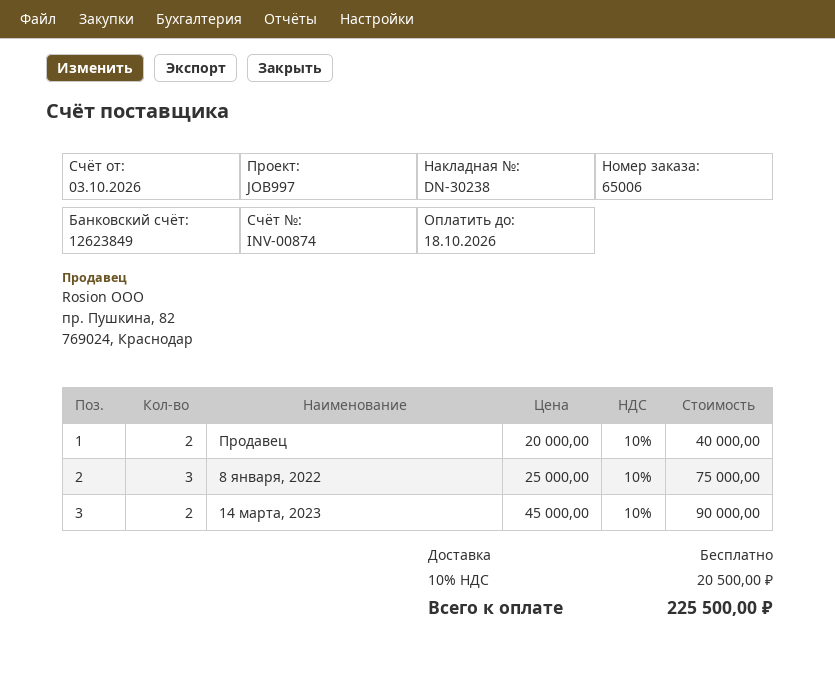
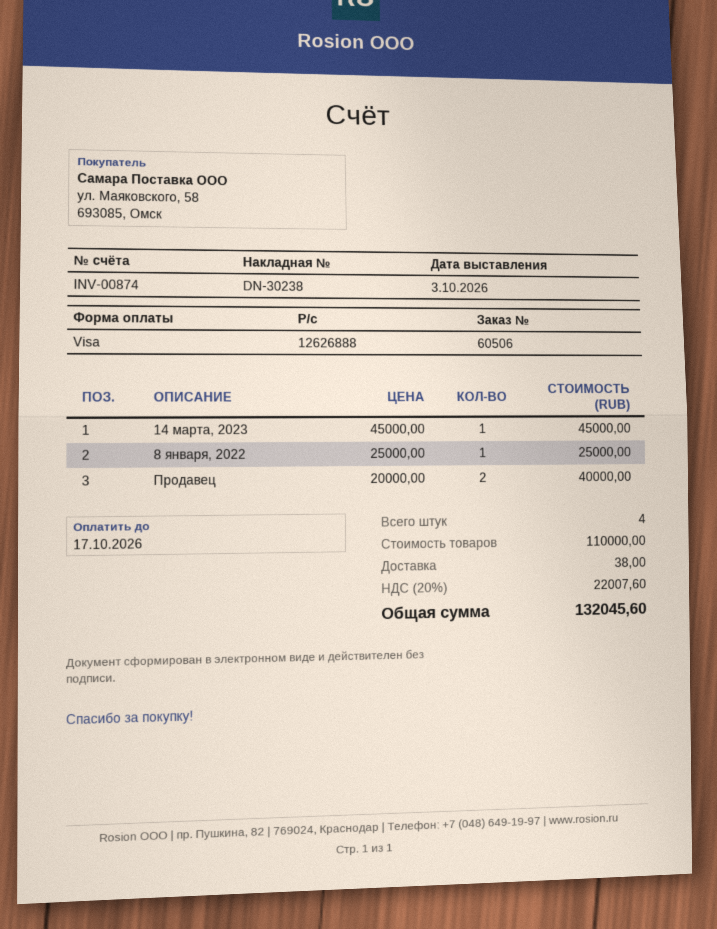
order number: 65006 -> 60506
due date: 2026-10-18 -> 2026-10-17
bank account: 12623849 -> 12626888
8 января, 2022: 3 x 25000.00 = 75000.00 -> 1 x 25000.00 = 25000.00
14 марта, 2023: 2 x 45000.00 = 90000.00 -> 1 x 45000.00 = 45000.00
shipping: 0.00 -> 38.00
tax: 10% = 20500.00 -> 20% = 22007.60
total: 225500.00 -> 132045.60

